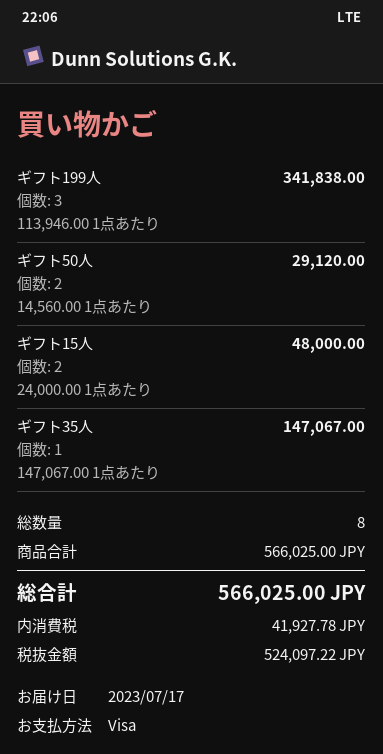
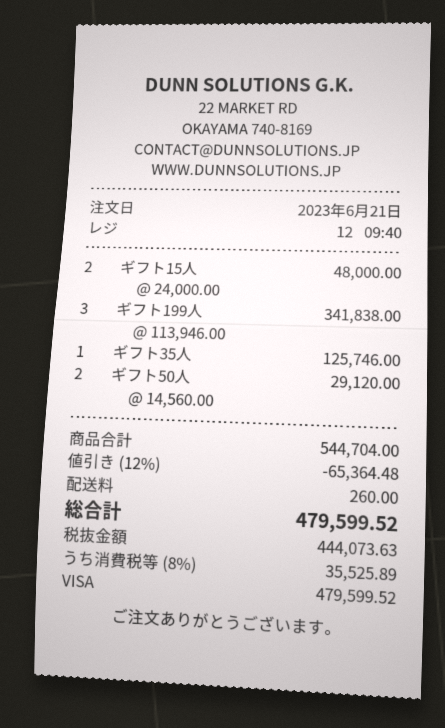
ギフト35人: 1 x 147067.00 = 147067.00 -> 1 x 125746.00 = 125746.00
subtotal: 566025.00 -> 544704.00
discount: none -> 12% = 65364.48
shipping: none -> 260.00
net: 524097.22 -> 444073.63
tax: 41927.78 -> 35525.89
total: 566025.00 -> 479599.52

